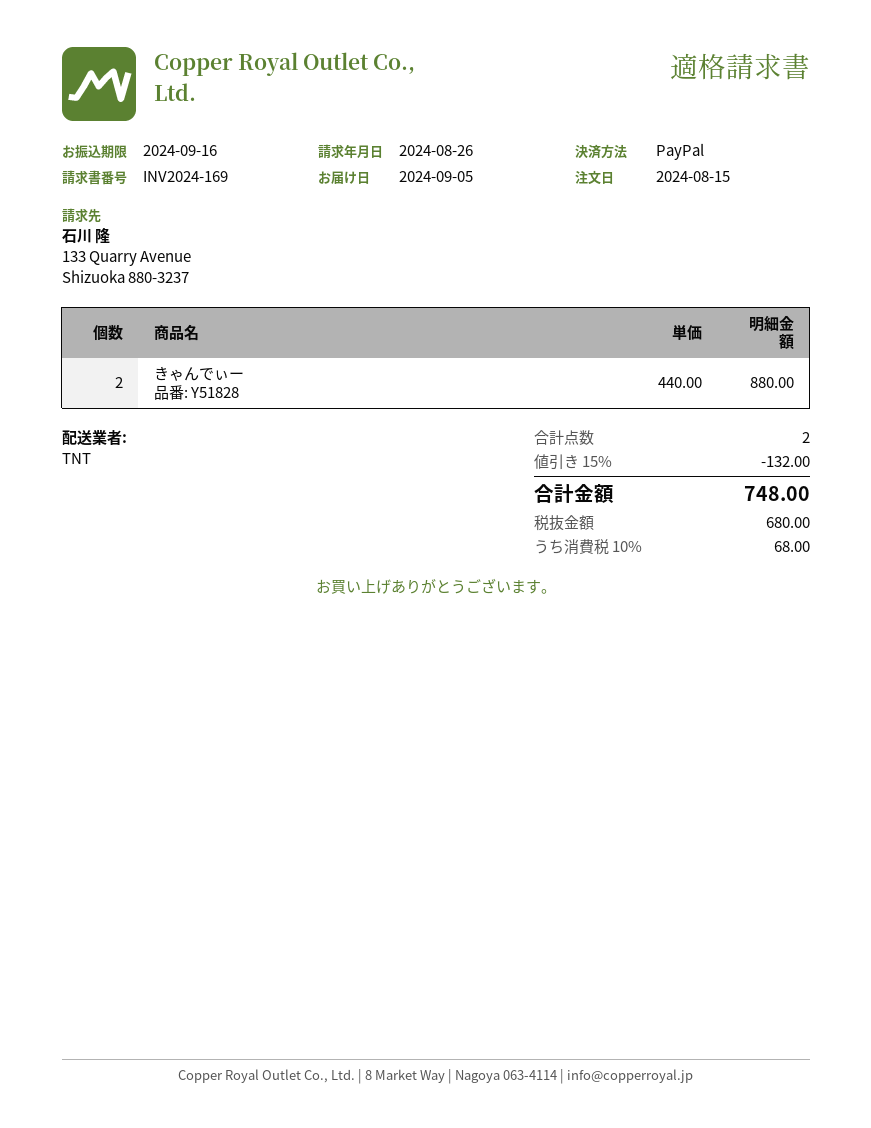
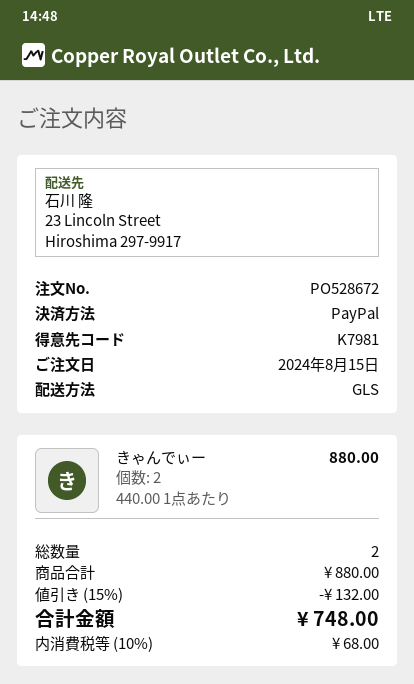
shipping method: TNT -> GLS

